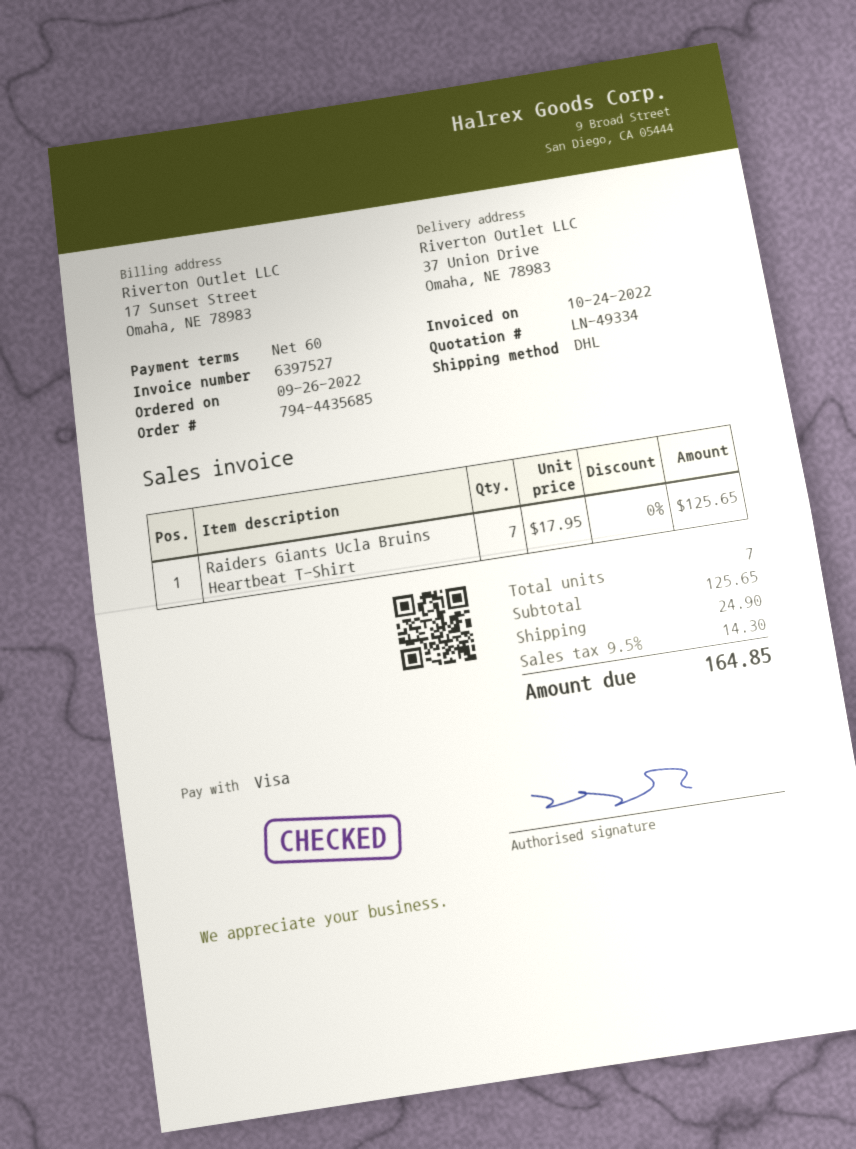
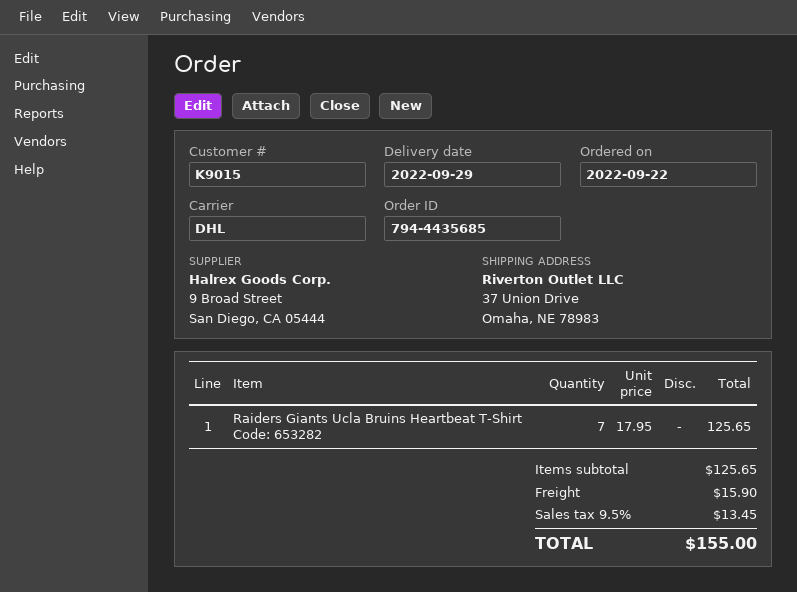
order date: 2022-09-26 -> 2022-09-22
shipping: 24.90 -> 15.90
tax: 9.5% = 14.30 -> 9.5% = 13.45
total: 164.85 -> 155.00

